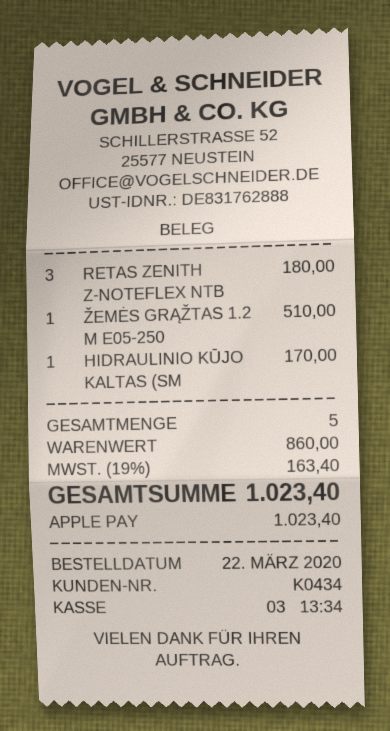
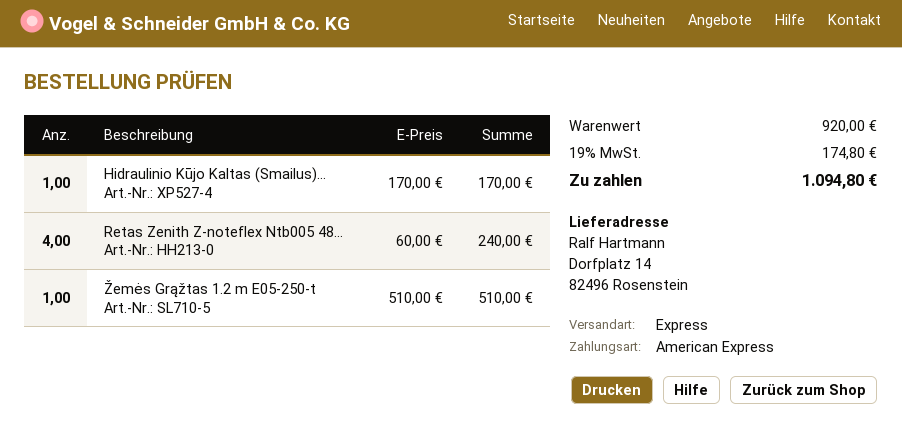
payment method: Apple Pay -> American Express
RETAS ZENITH Z-NOTEFLEX NTB: 3 for 180.00 -> 4 for 240.00
subtotal: 860.00 -> 920.00
tax: 19% = 163.40 -> 19% = 174.80
total: 1023.40 -> 1094.80

